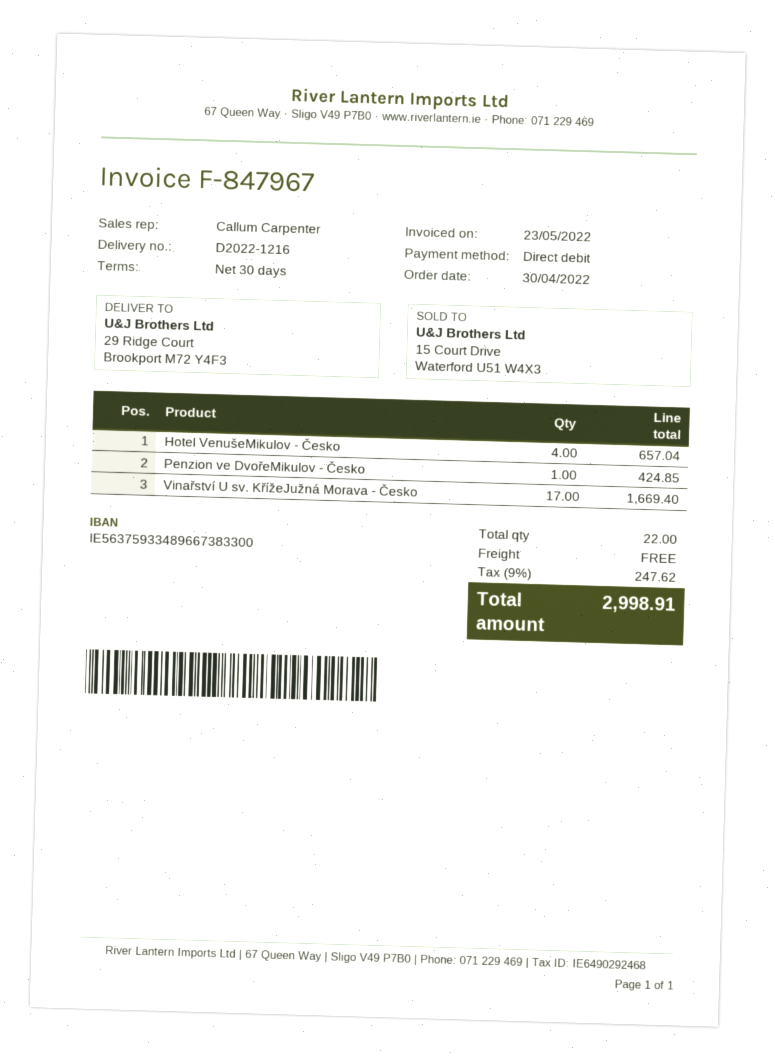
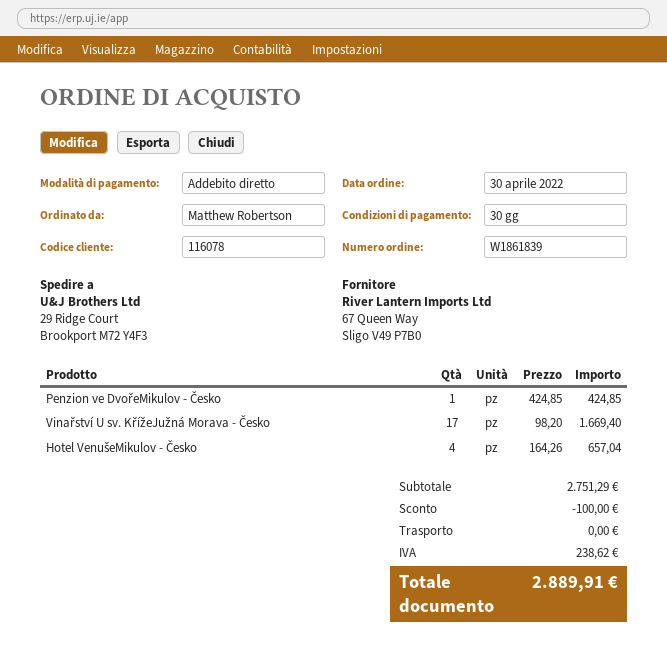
discount: none -> 100.00
tax: 247.62 -> 238.62
total: 2998.91 -> 2889.91

